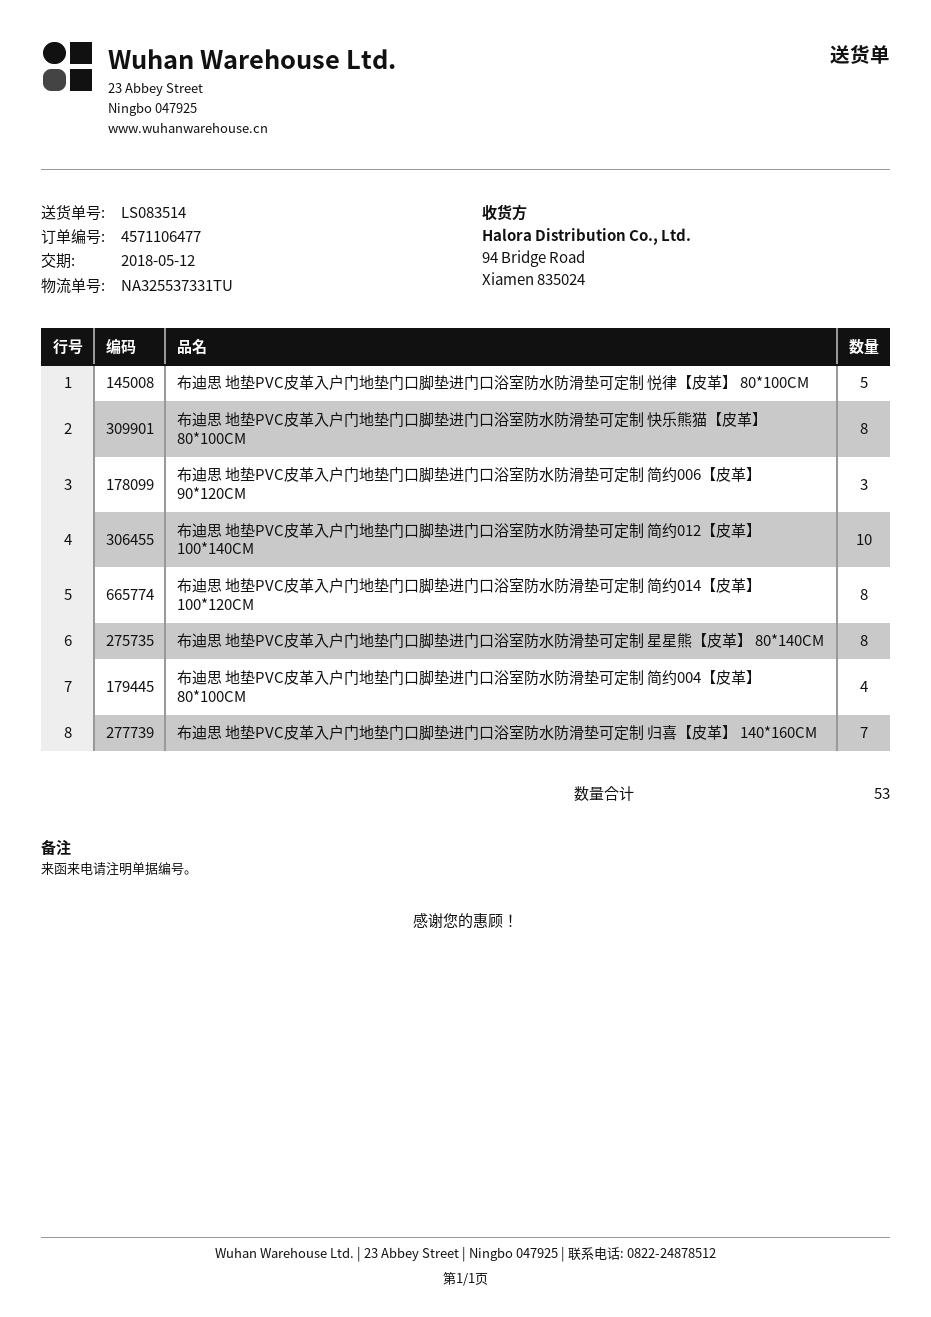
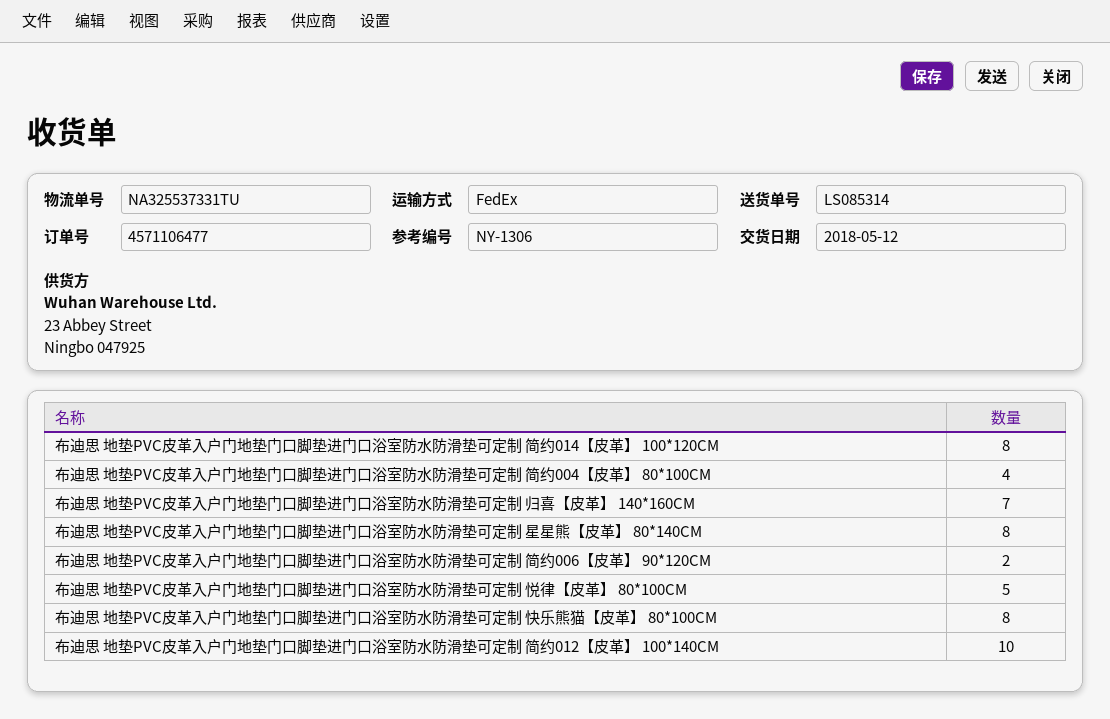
delivery note number: LS083514 -> LS085314
布迪思 地垫PVC皮革入户门地垫门口脚垫进门口浴室防水防滑垫可定制 简约006【皮革】 90*120CM: 3 -> 2

